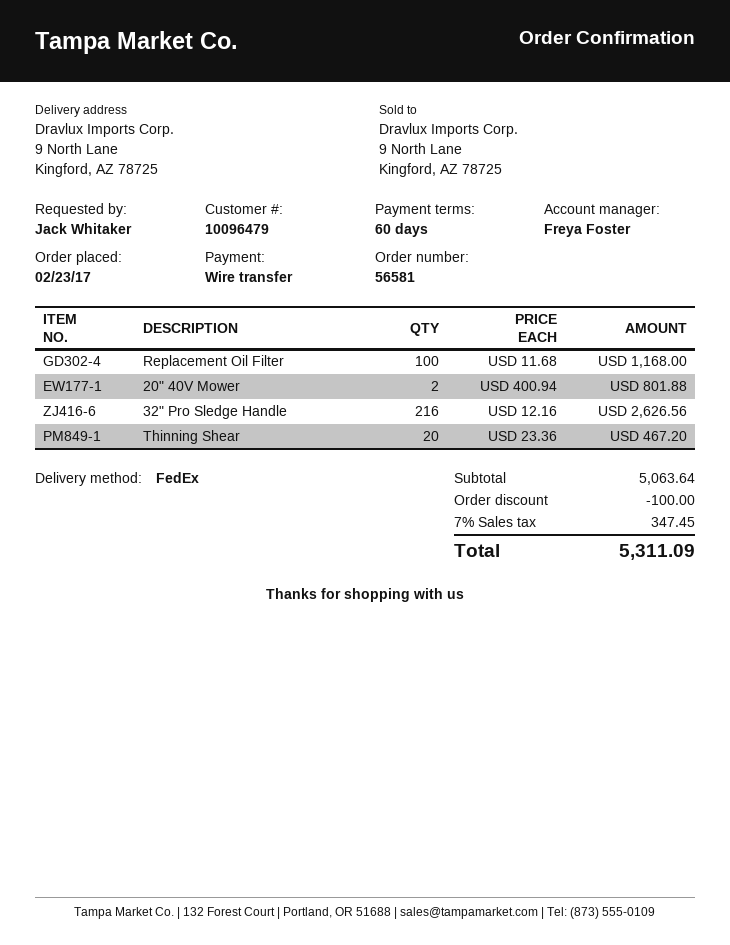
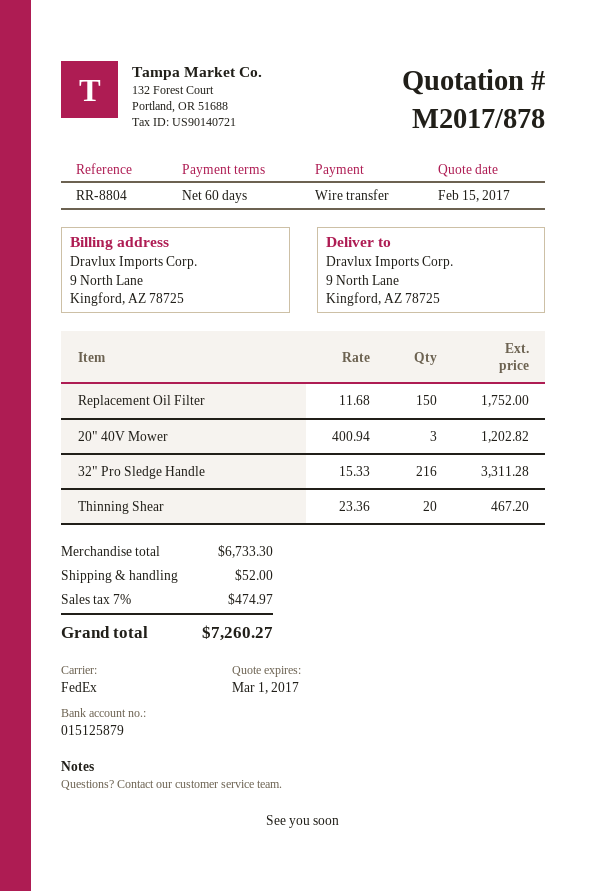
Replacement Oil Filter: 100 x 11.68 = 1168.00 -> 150 x 11.68 = 1752.00
20" 40V Mower: 2 x 400.94 = 801.88 -> 3 x 400.94 = 1202.82
32" Pro Sledge Handle: 216 x 12.16 = 2626.56 -> 216 x 15.33 = 3311.28
subtotal: 5063.64 -> 6733.30
discount: 100.00 -> none
shipping: none -> 52.00
tax: 7% = 347.45 -> 7% = 474.97
total: 5311.09 -> 7260.27

